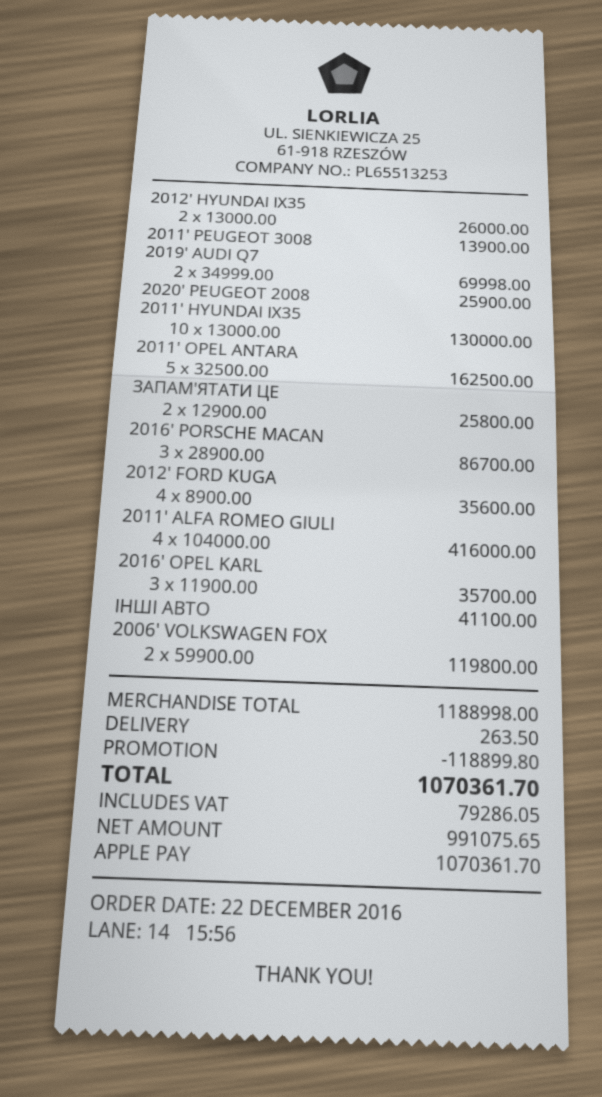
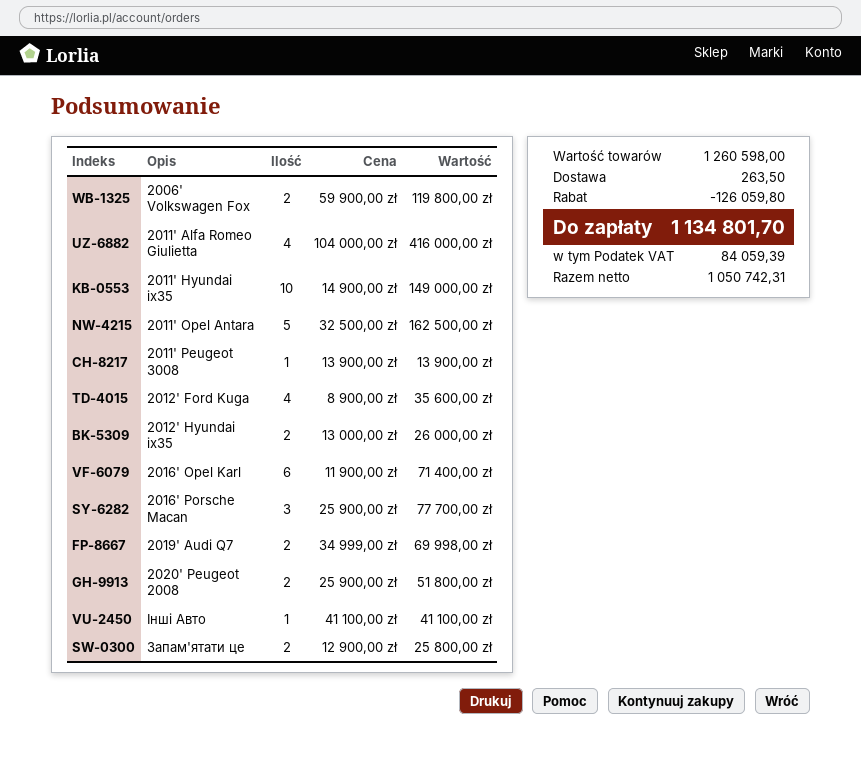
2020' PEUGEOT 2008: 1 x 25900.00 = 25900.00 -> 2 x 25900.00 = 51800.00
2011' HYUNDAI IX35: 10 x 13000.00 = 130000.00 -> 10 x 14900.00 = 149000.00
2016' PORSCHE MACAN: 3 x 28900.00 = 86700.00 -> 3 x 25900.00 = 77700.00
2016' OPEL KARL: 3 x 11900.00 = 35700.00 -> 6 x 11900.00 = 71400.00
subtotal: 1188998.00 -> 1260598.00
discount: 118899.80 -> 126059.80
net: 991075.65 -> 1050742.31
tax: 79286.05 -> 84059.39
total: 1070361.70 -> 1134801.70

